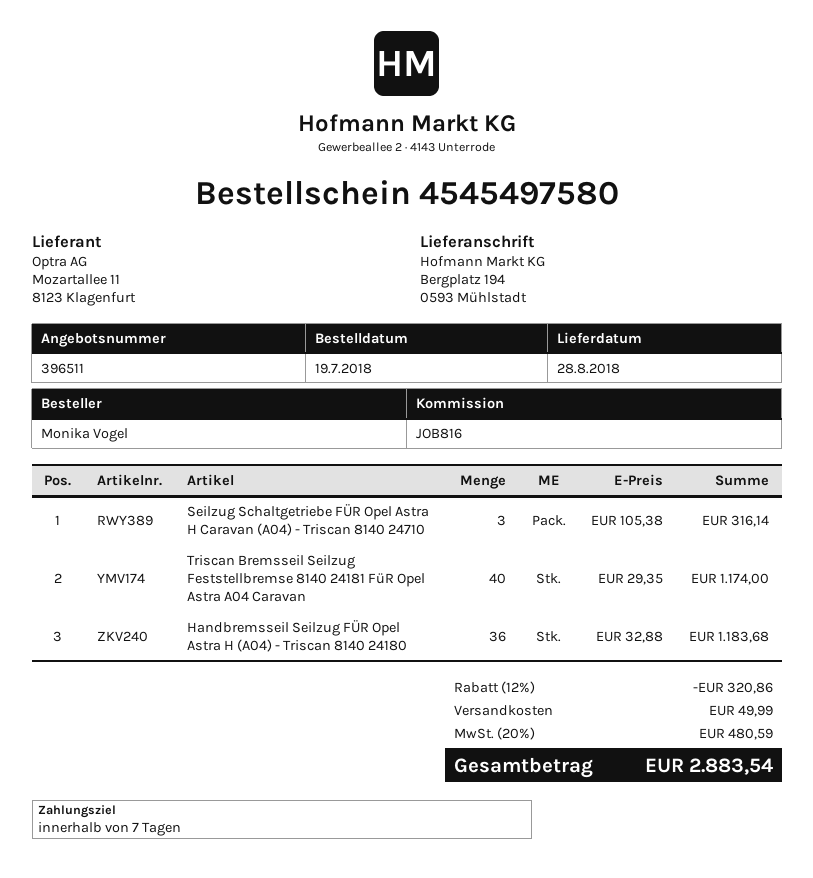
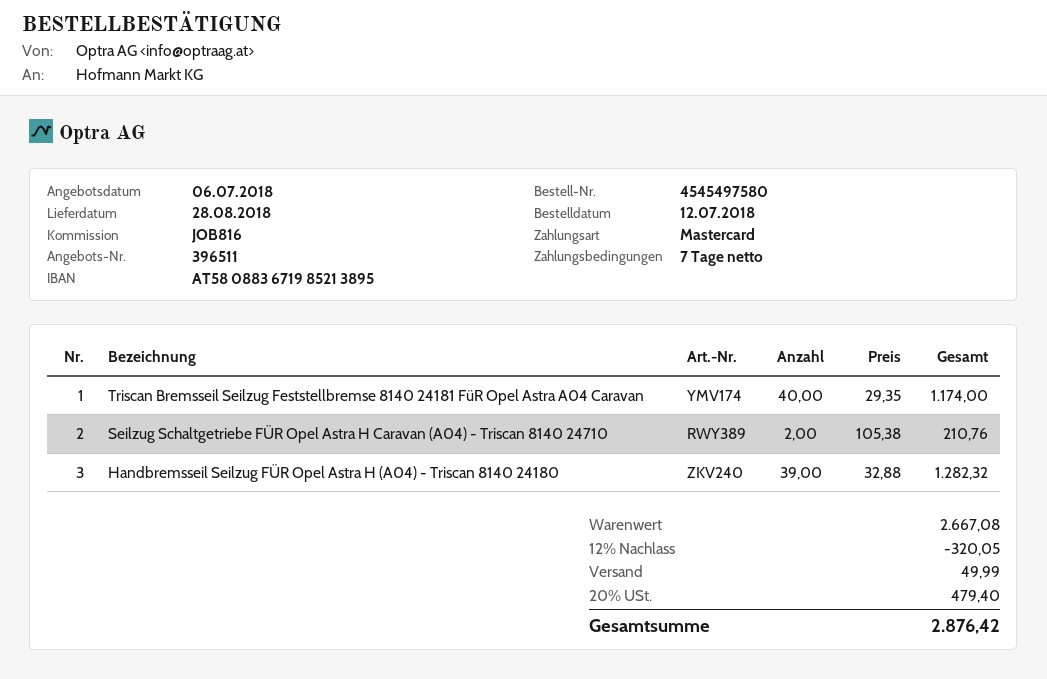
order date: 2018-07-19 -> 2018-07-12
Seilzug Schaltgetriebe FÜR Opel Astra H Caravan (A04) - Triscan 8140 24710: 3 x 105.38 = 316.14 -> 2 x 105.38 = 210.76
Handbremsseil Seilzug FÜR Opel Astra H (A04) - Triscan 8140 24180: 36 x 32.88 = 1183.68 -> 39 x 32.88 = 1282.32
discount: 12% = 320.86 -> 12% = 320.05
tax: 20% = 480.59 -> 20% = 479.40
total: 2883.54 -> 2876.42

